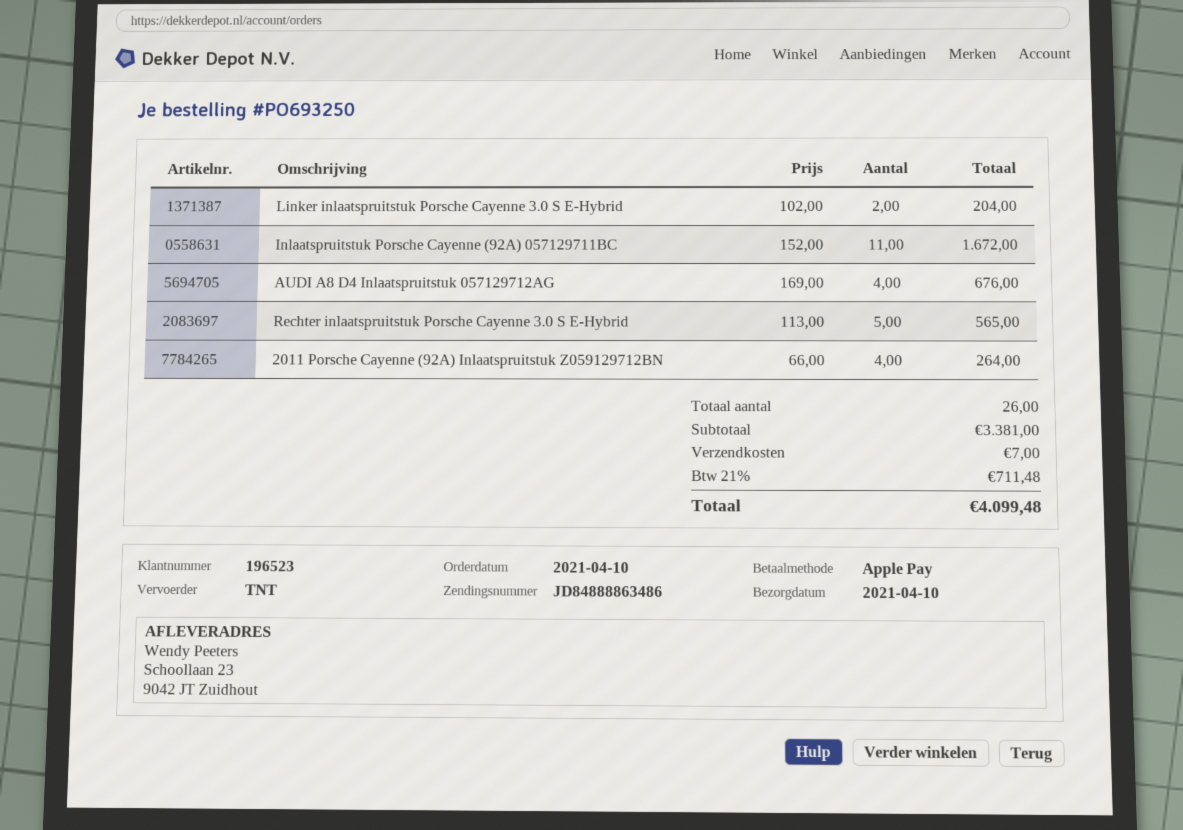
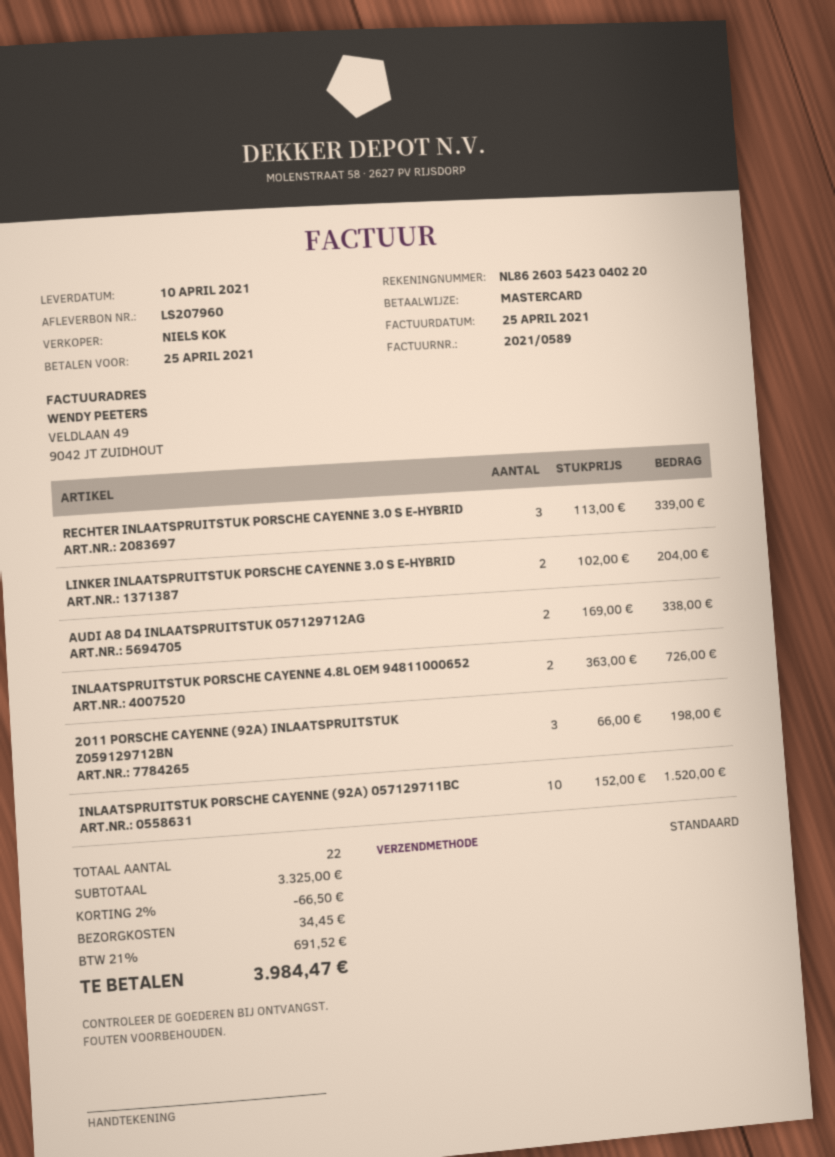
payment method: Apple Pay -> Mastercard
shipping method: TNT -> standard
Inlaatspruitstuk Porsche Cayenne (92A) 057129711BC: 11 x 152.00 = 1672.00 -> 10 x 152.00 = 1520.00
AUDI A8 D4 Inlaatspruitstuk 057129712AG: 4 x 169.00 = 676.00 -> 2 x 169.00 = 338.00
Rechter inlaatspruitstuk Porsche Cayenne 3.0 S E-Hybrid: 5 x 113.00 = 565.00 -> 3 x 113.00 = 339.00
2011 Porsche Cayenne (92A) Inlaatspruitstuk Z059129712BN: 4 x 66.00 = 264.00 -> 3 x 66.00 = 198.00
INLAATSPRUITSTUK PORSCHE CAYENNE 4.8L OEM 94811000652: none -> 2 x 363.00 = 726.00
total quantity: 26 -> 22
subtotal: 3381.00 -> 3325.00
discount: none -> 2% = 66.50
shipping: 7.00 -> 34.45
tax: 21% = 711.48 -> 21% = 691.52
total: 4099.48 -> 3984.47

